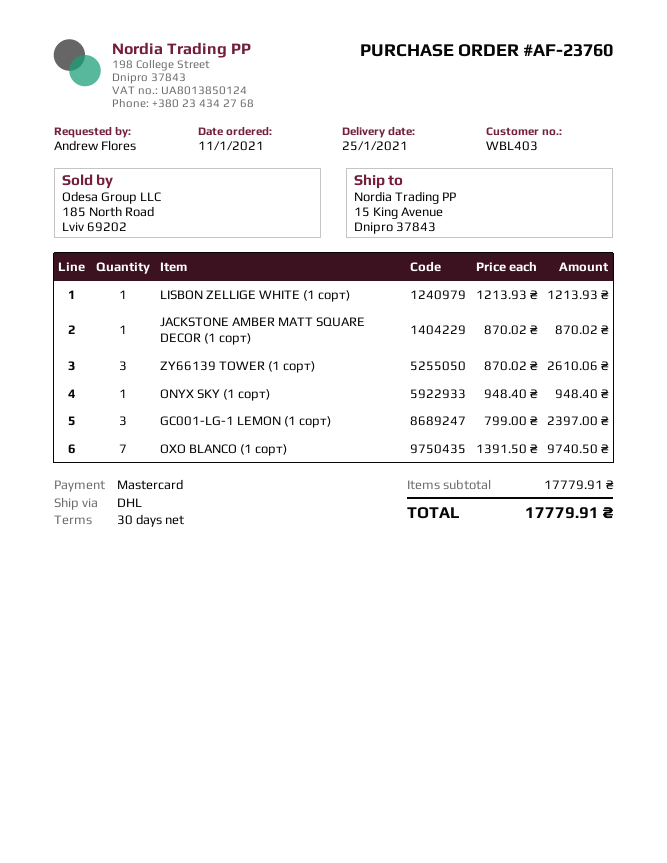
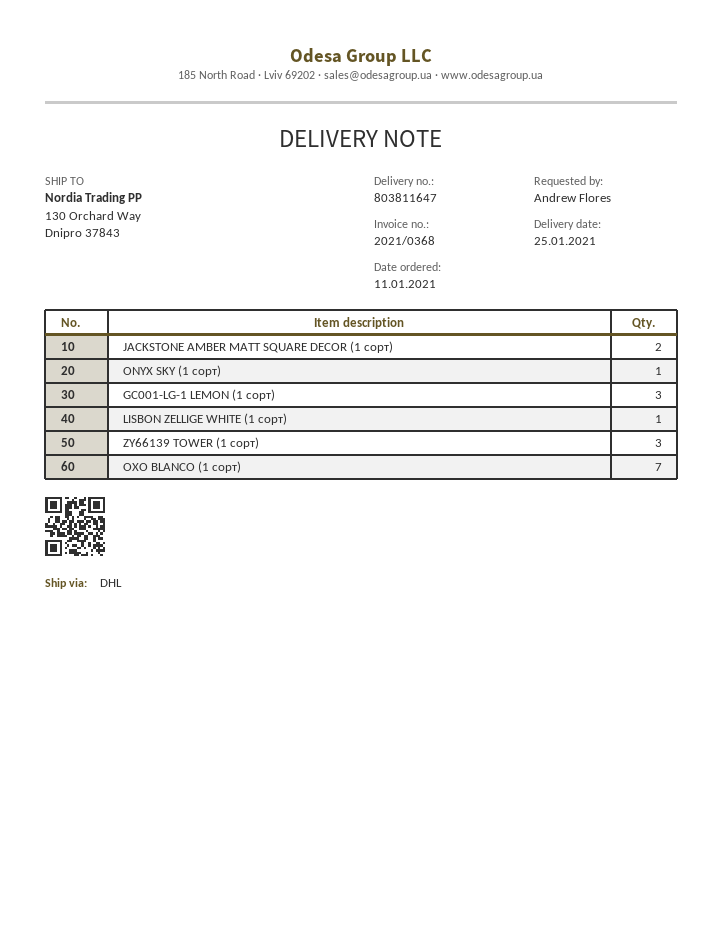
ship to: 15 King Avenue, Dnipro 37843 -> 130 Orchard Way, Dnipro 37843
JACKSTONE AMBER MATT SQUARE DECOR (1 сорт): 1 -> 2

